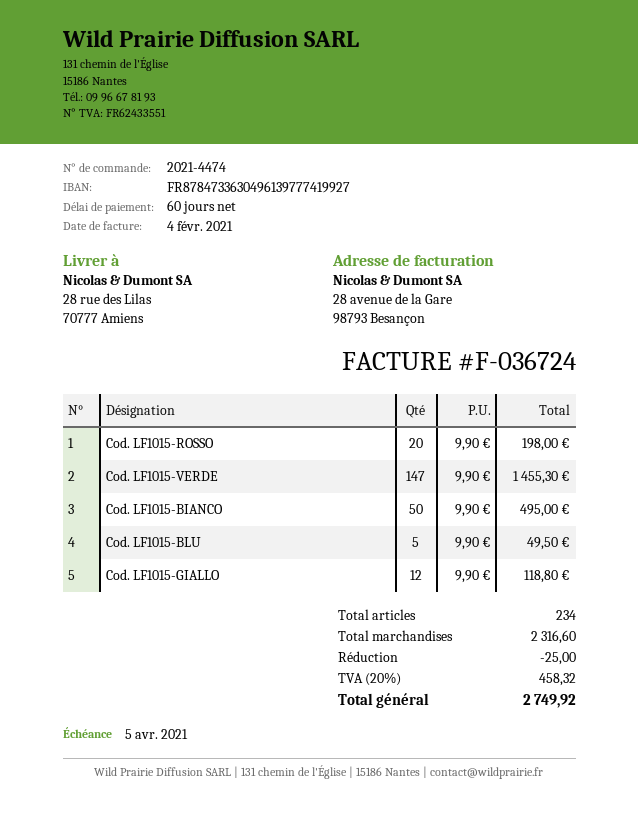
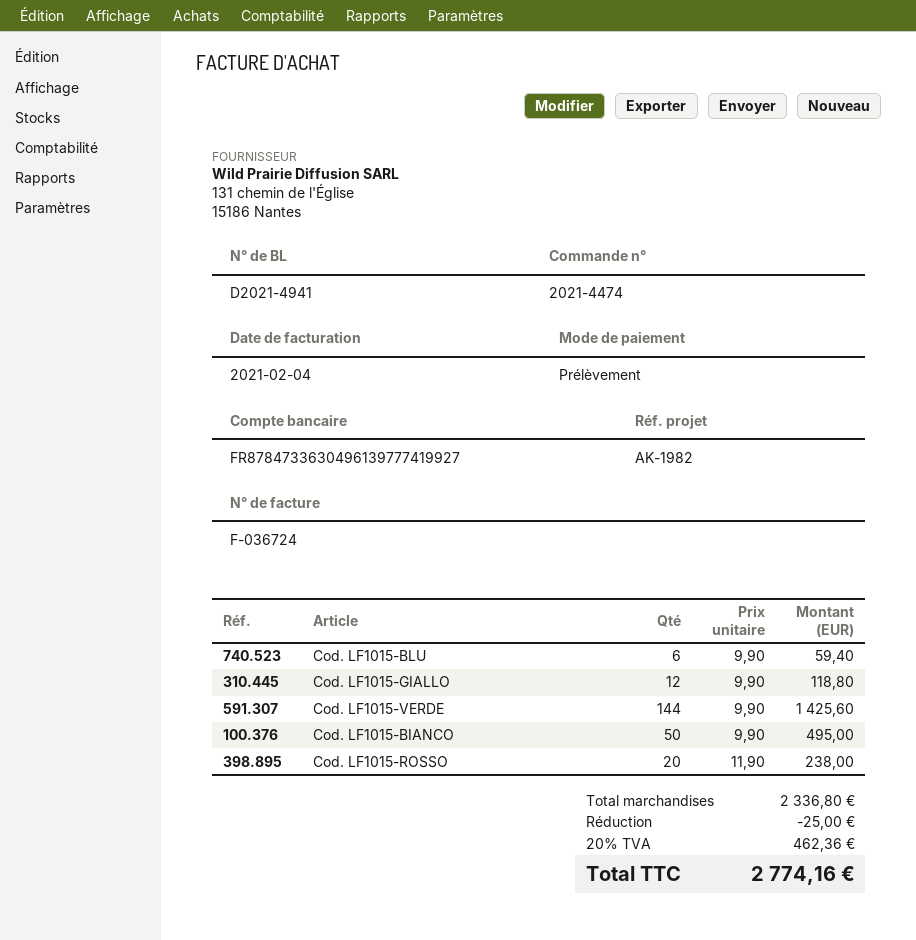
Cod. LF1015-ROSSO: 20 x 9.90 = 198.00 -> 20 x 11.90 = 238.00
Cod. LF1015-VERDE: 147 x 9.90 = 1455.30 -> 144 x 9.90 = 1425.60
Cod. LF1015-BLU: 5 x 9.90 = 49.50 -> 6 x 9.90 = 59.40
subtotal: 2316.60 -> 2336.80
tax: 20% = 458.32 -> 20% = 462.36
total: 2749.92 -> 2774.16

